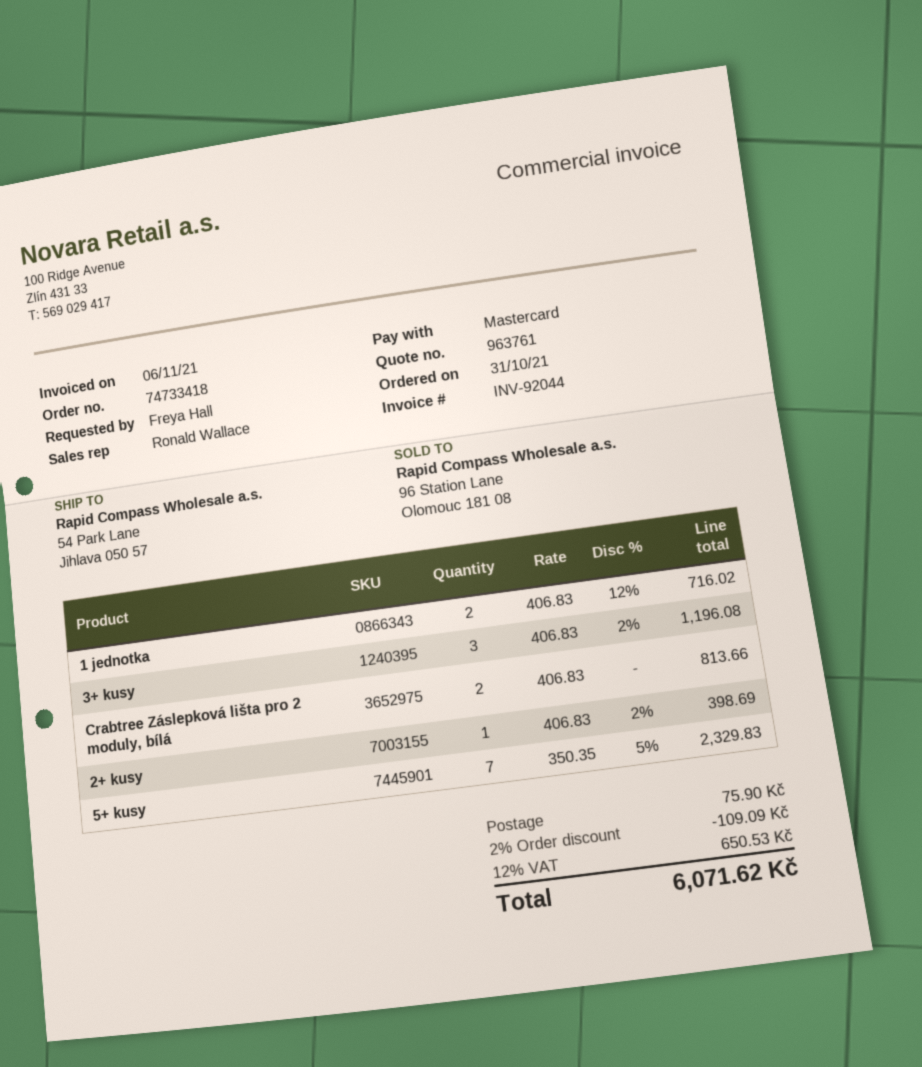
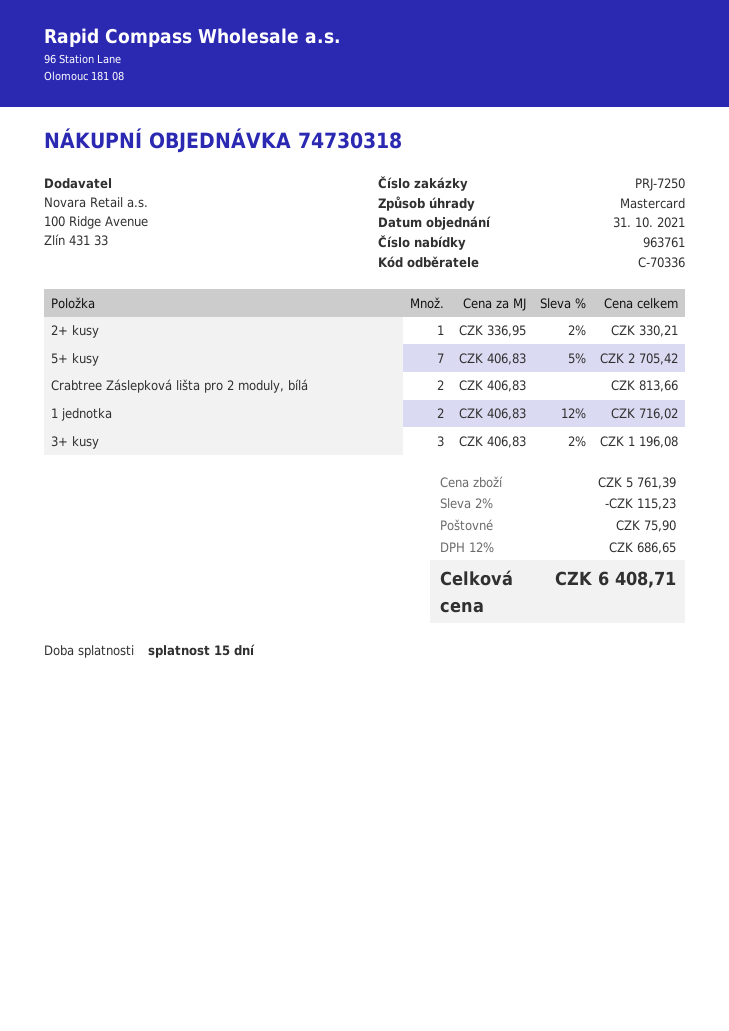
order number: 74733418 -> 74730318
2+ kusy: 1 x 406.83 - 2% = 398.69 -> 1 x 336.95 - 2% = 330.21
5+ kusy: 7 x 350.35 - 5% = 2329.83 -> 7 x 406.83 - 5% = 2705.42
discount: 2% = 109.09 -> 2% = 115.23
tax: 12% = 650.53 -> 12% = 686.65
total: 6071.62 -> 6408.71

